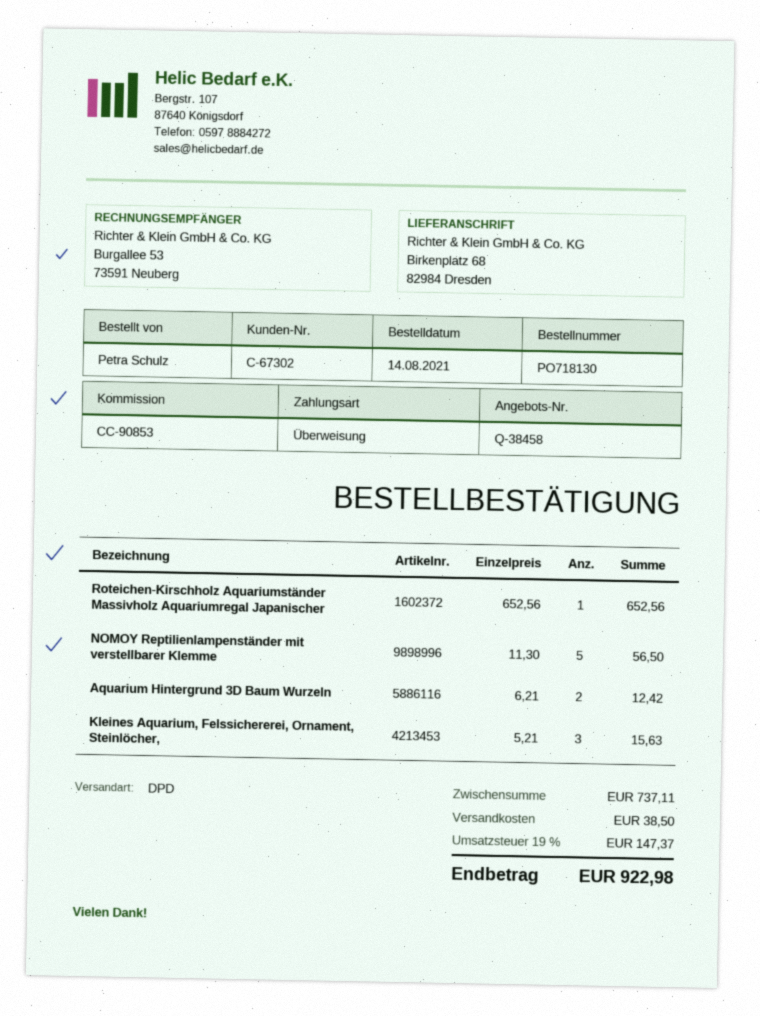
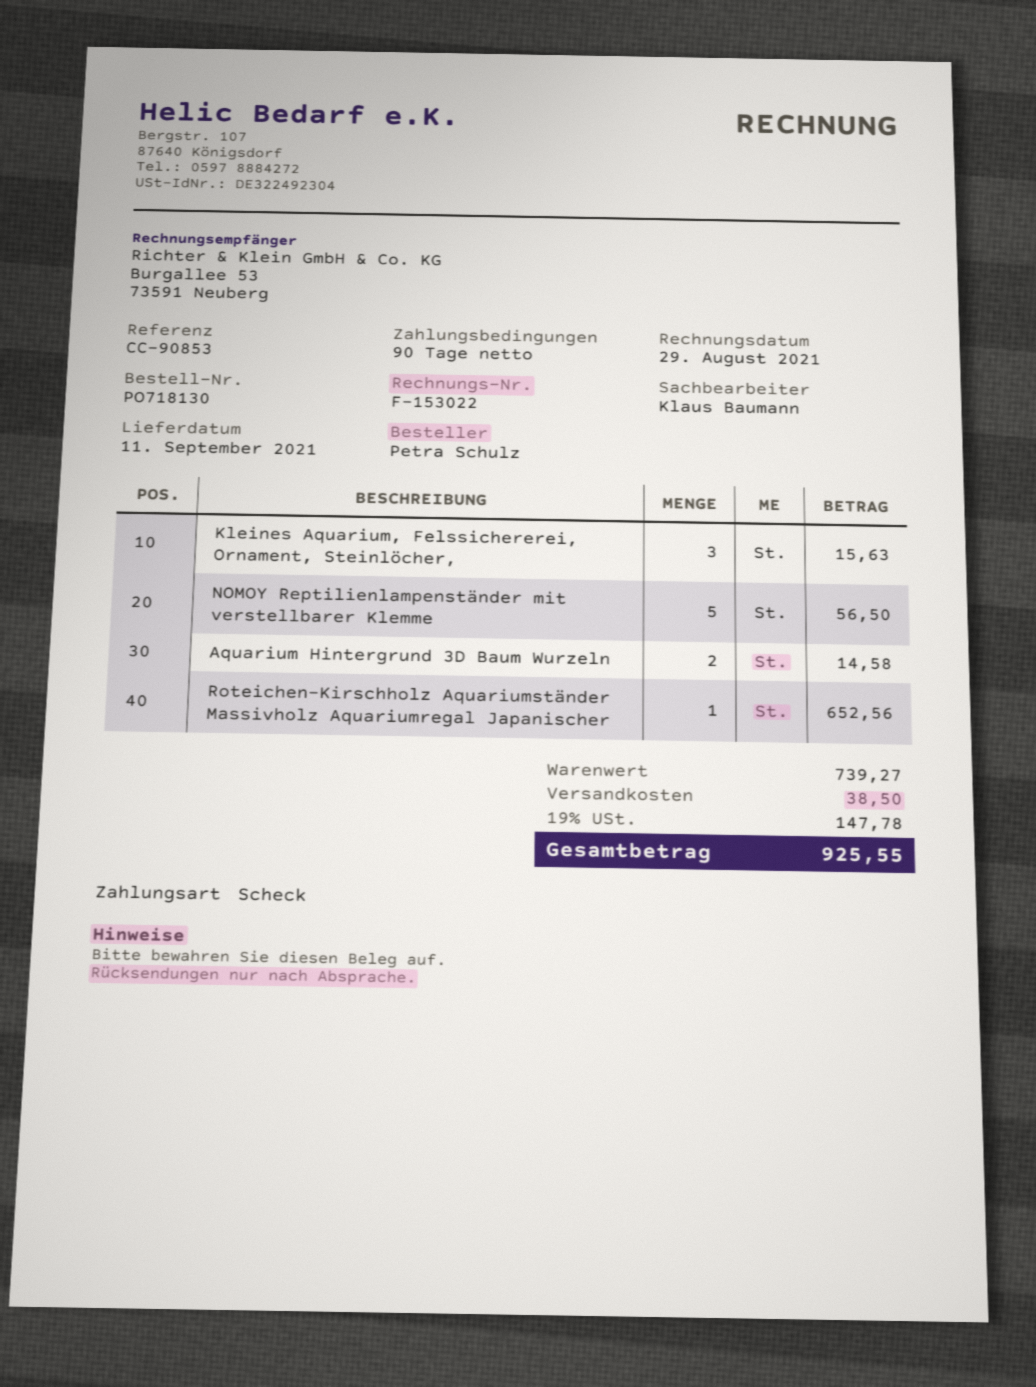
payment method: bank transfer -> cheque
Aquarium Hintergrund 3D Baum Wurzeln: 2 for 12.42 -> 2 for 14.58
subtotal: 737.11 -> 739.27
tax: 19% = 147.37 -> 19% = 147.78
total: 922.98 -> 925.55

